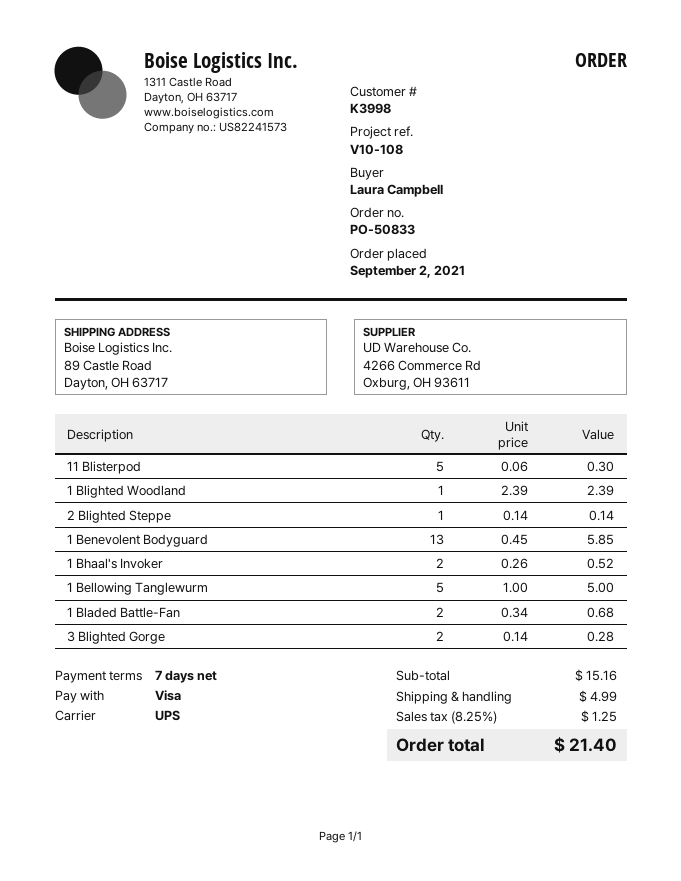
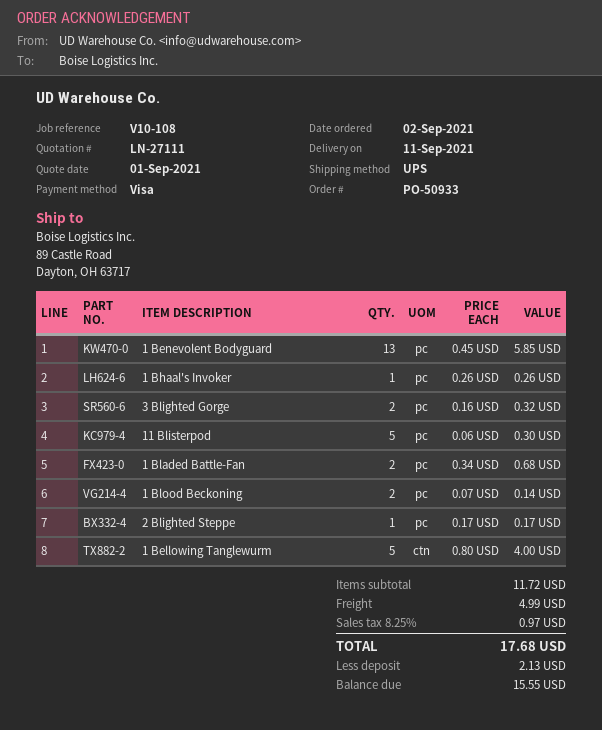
order number: PO-50833 -> PO-50933
1 Blighted Woodland: 1 x 2.39 = 2.39 -> none
2 Blighted Steppe: 1 x 0.14 = 0.14 -> 1 x 0.17 = 0.17
1 Bhaal's Invoker: 2 x 0.26 = 0.52 -> 1 x 0.26 = 0.26
1 Bellowing Tanglewurm: 5 x 1.00 = 5.00 -> 5 x 0.80 = 4.00
3 Blighted Gorge: 2 x 0.14 = 0.28 -> 2 x 0.16 = 0.32
1 Blood Beckoning: none -> 2 x 0.07 = 0.14
subtotal: 15.16 -> 11.72
tax: 8.25% = 1.25 -> 8.25% = 0.97
total: 21.40 -> 17.68

